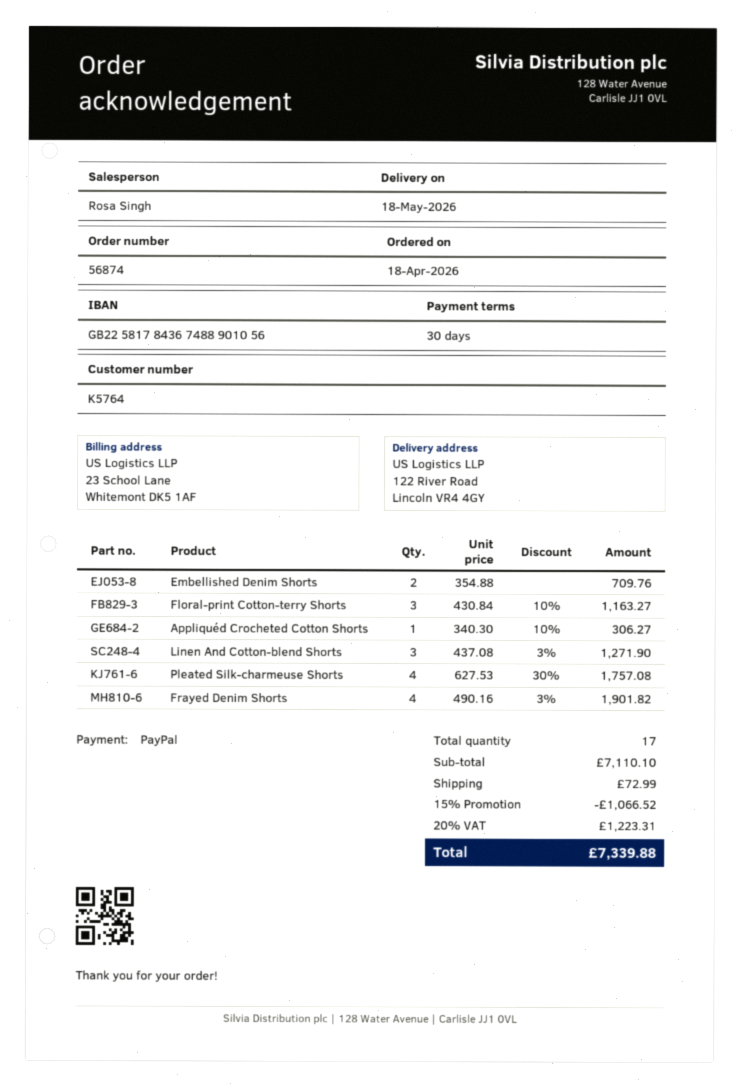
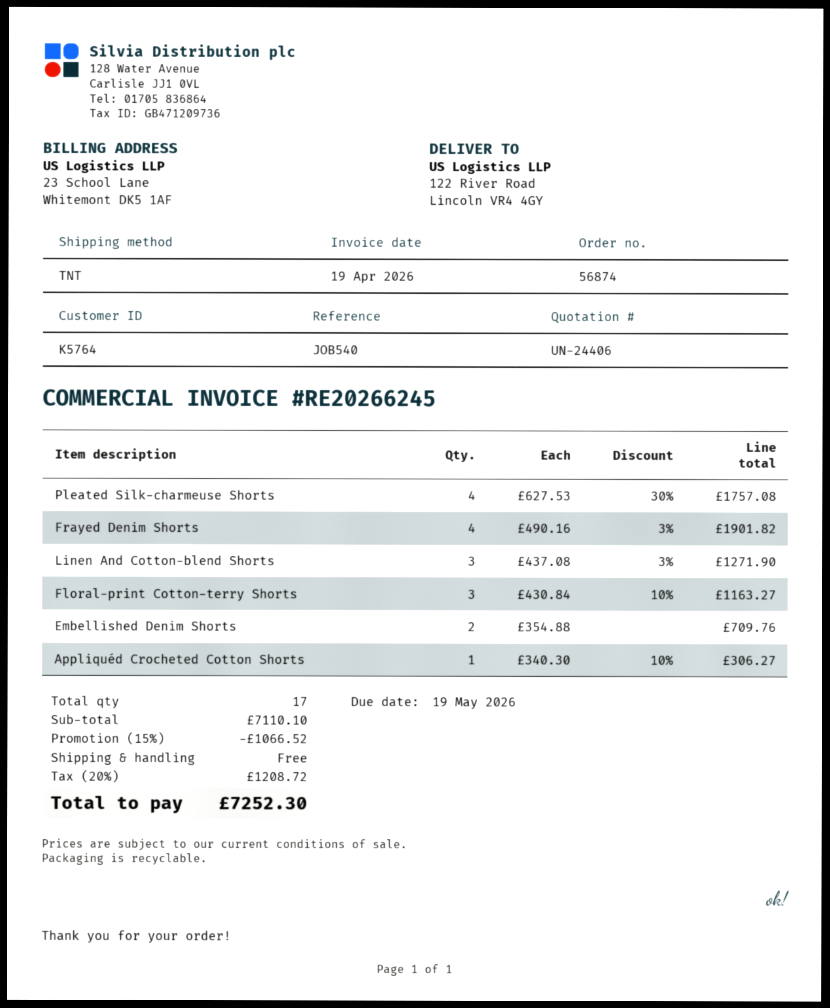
shipping: 72.99 -> 0.00
tax: 20% = 1223.31 -> 20% = 1208.72
total: 7339.88 -> 7252.30

